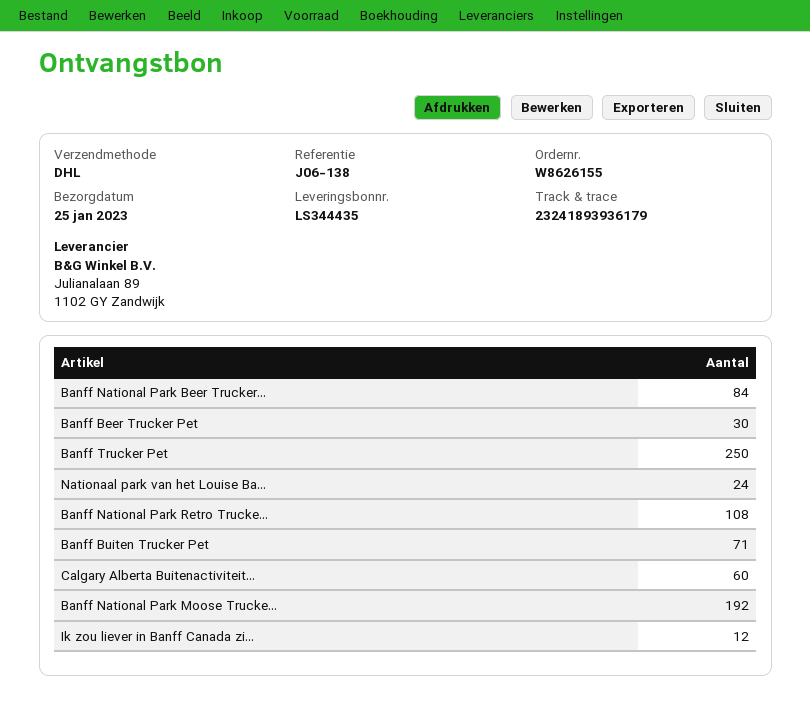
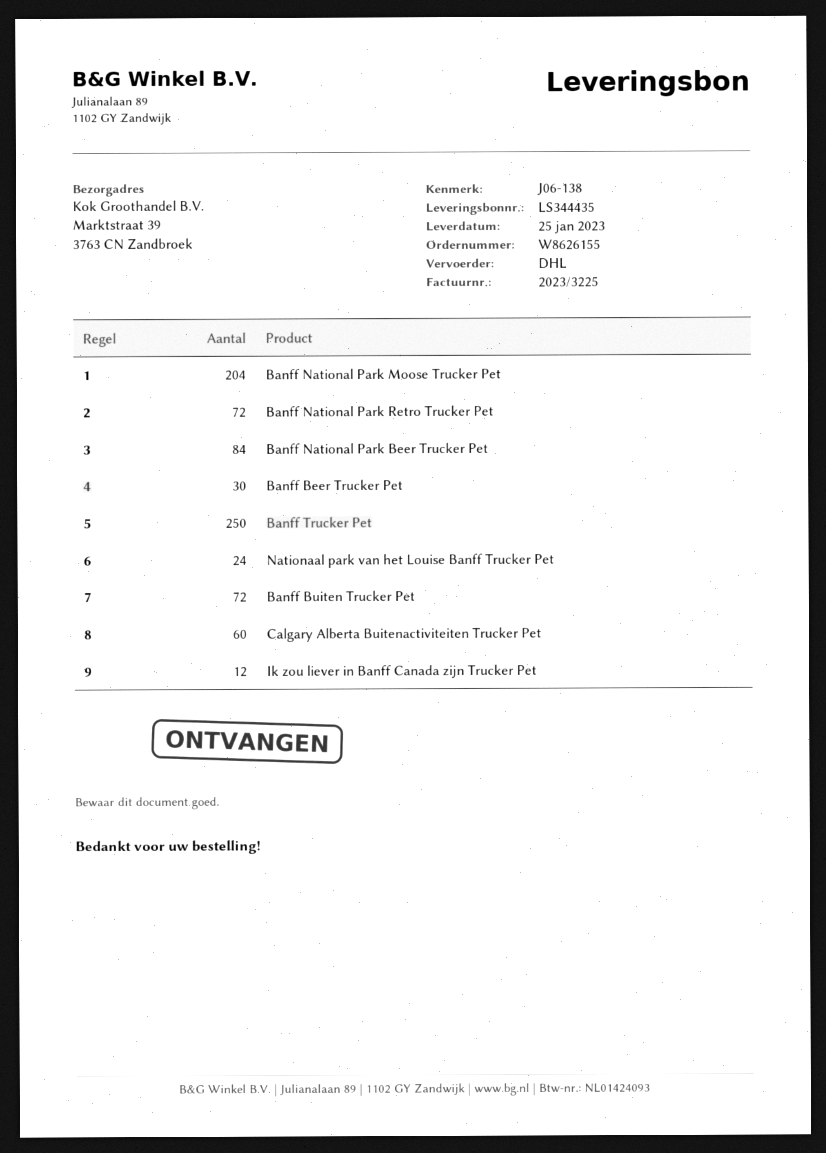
Banff National Park Retro Trucke...: 108 -> 72
Banff Buiten Trucker Pet: 71 -> 72
Banff National Park Moose Trucke...: 192 -> 204

